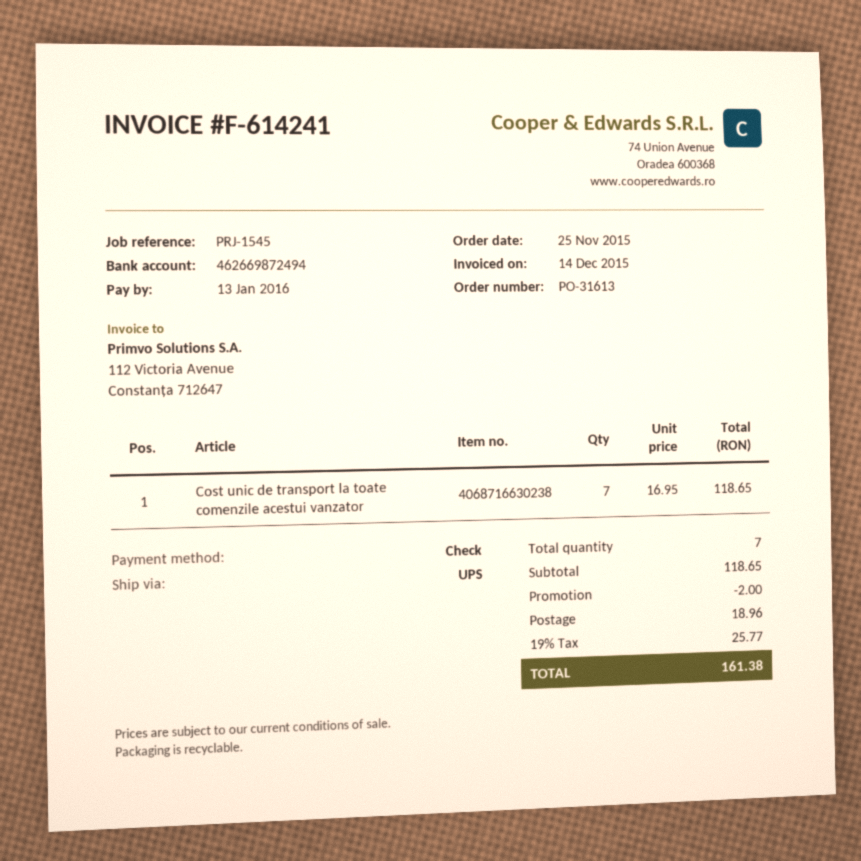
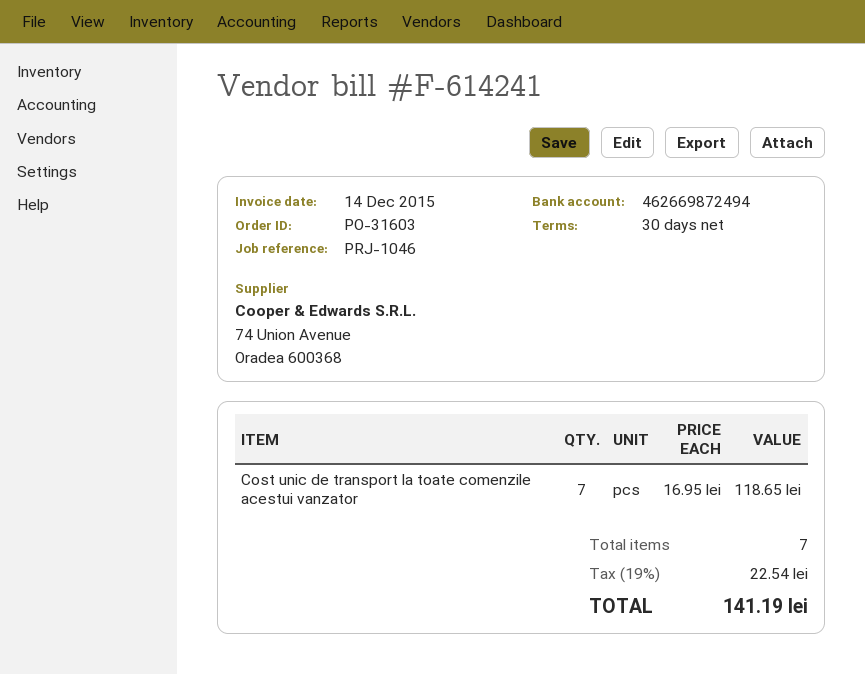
order number: PO-31613 -> PO-31603
reference: PRJ-1545 -> PRJ-1046
discount: 2.00 -> none
shipping: 18.96 -> none
tax: 19% = 25.77 -> 19% = 22.54
total: 161.38 -> 141.19

